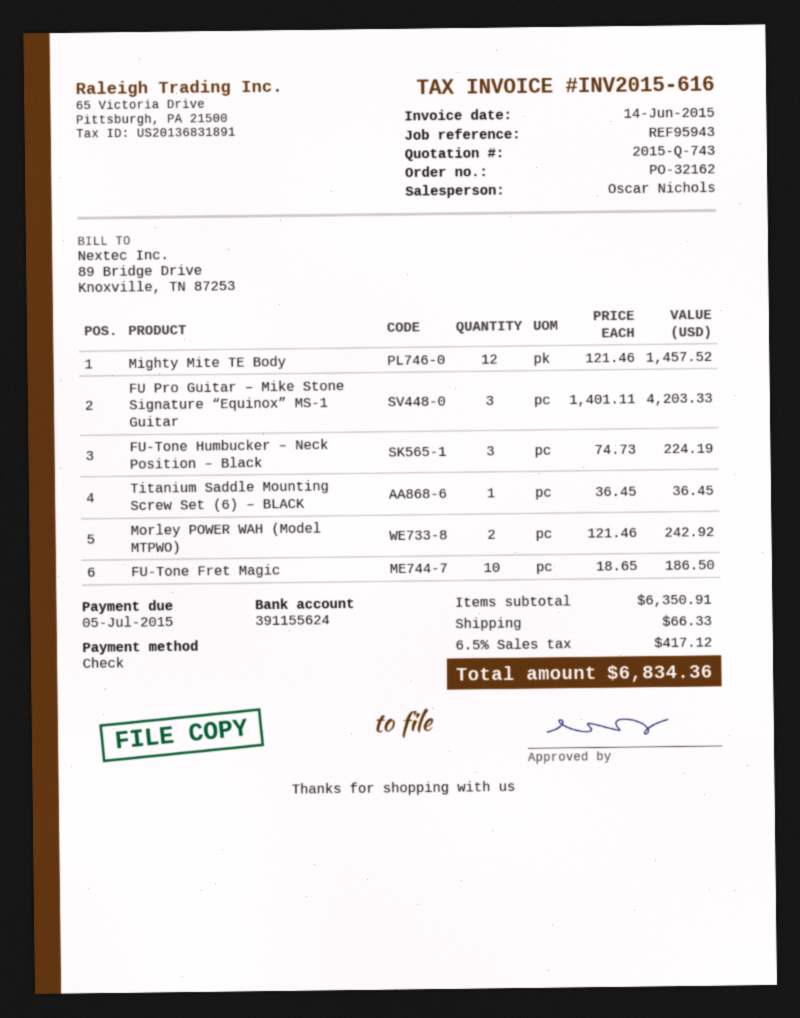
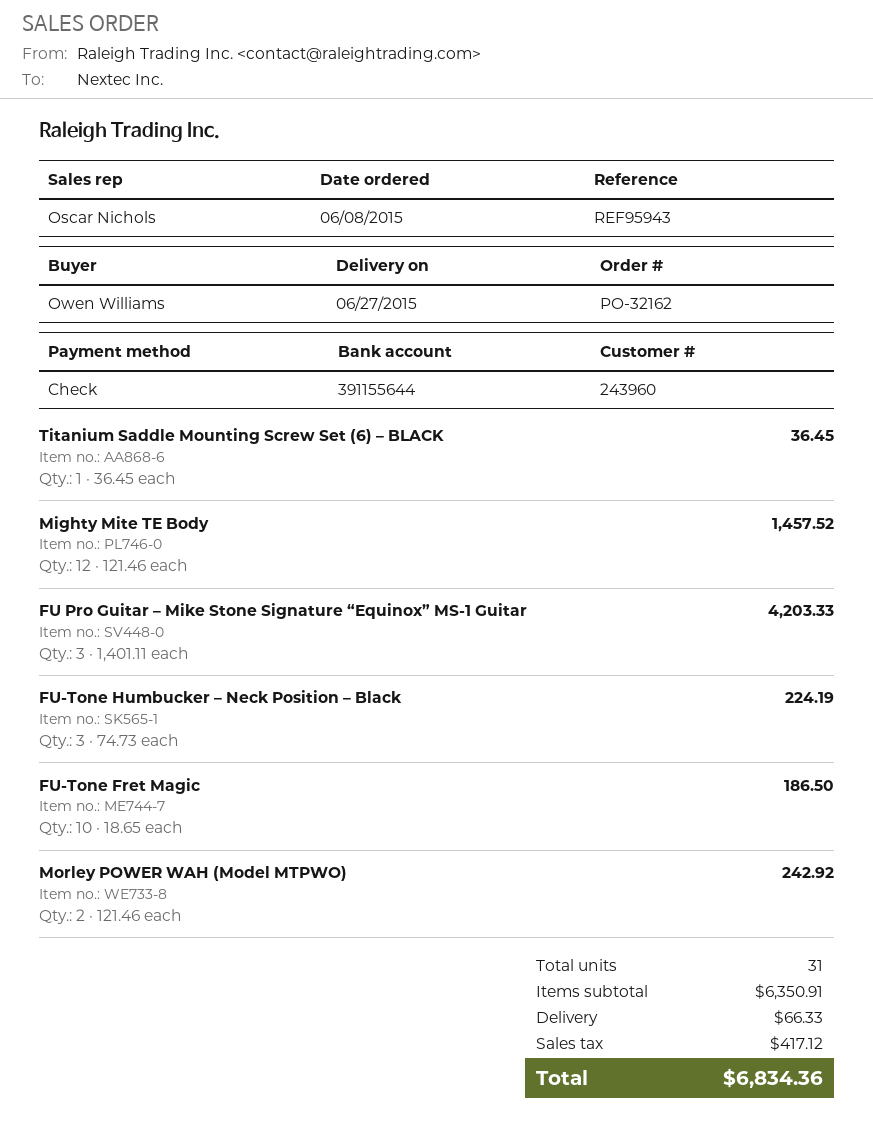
bank account: 391155624 -> 391155644

